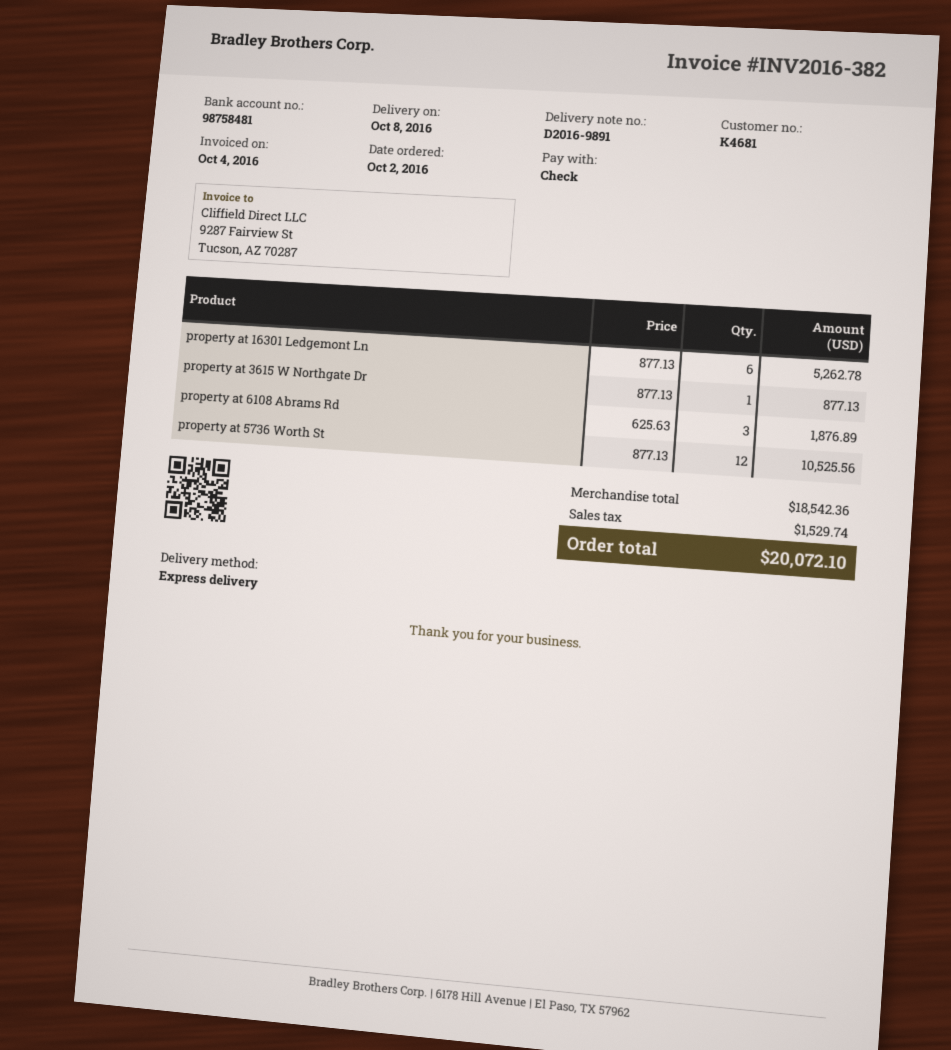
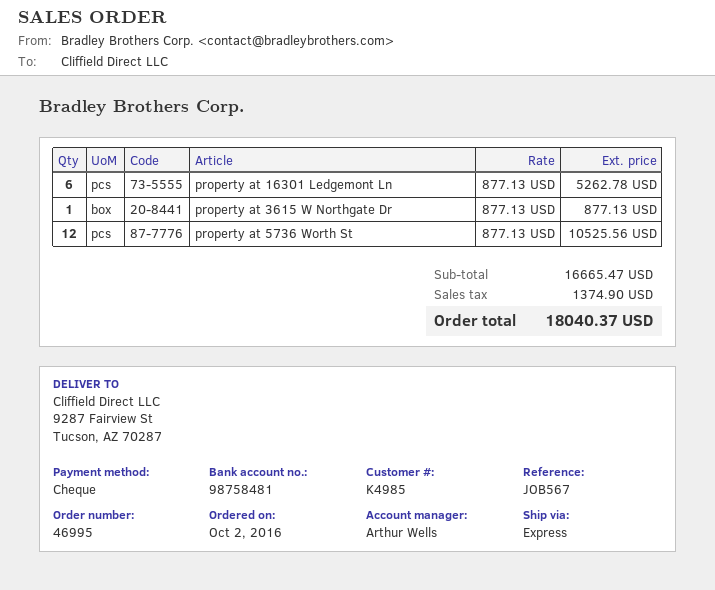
customer number: K4681 -> K4985
property at 6108 Abrams Rd: 3 x 625.63 = 1876.89 -> none
subtotal: 18542.36 -> 16665.47
tax: 1529.74 -> 1374.90
total: 20072.10 -> 18040.37

